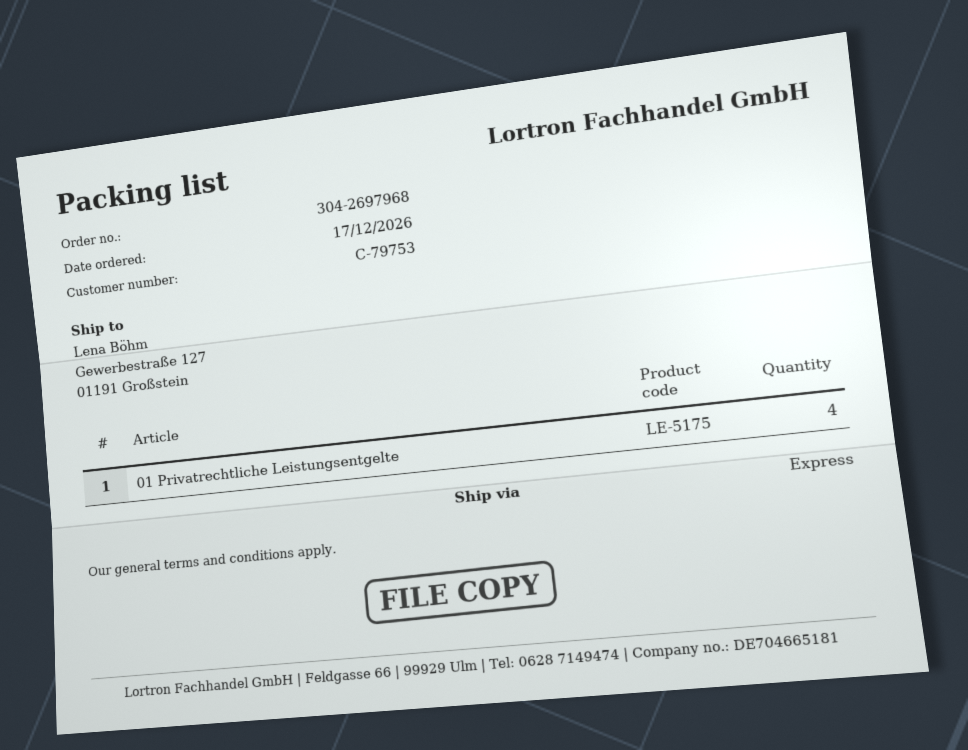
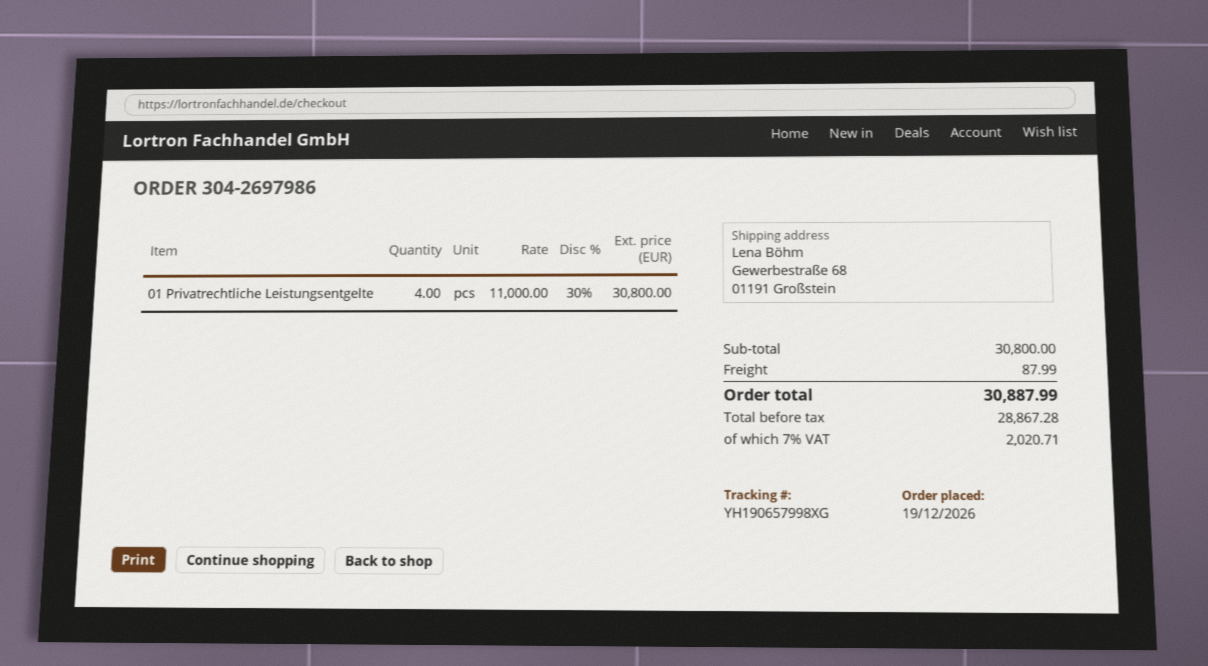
order number: 304-2697968 -> 304-2697986
order date: 2026-12-17 -> 2026-12-19
ship to: Gewerbestraße 127, 01191 Großstein -> Gewerbestraße 68, 01191 Großstein

